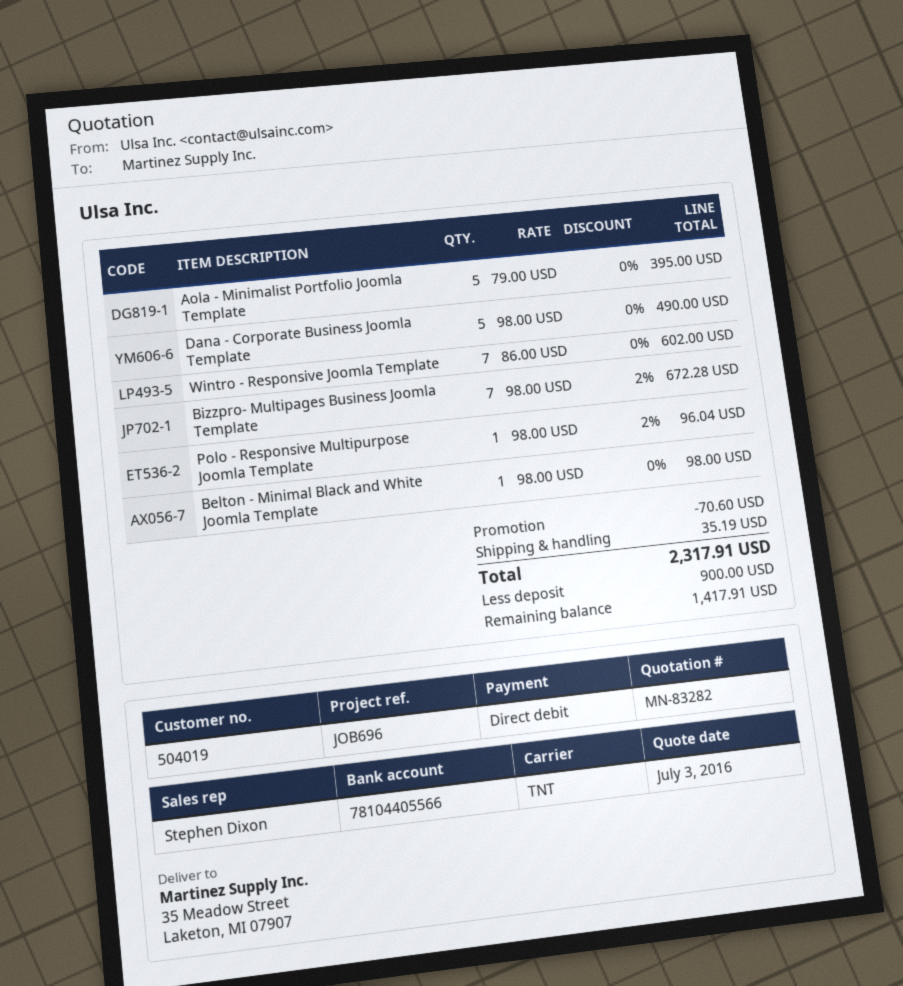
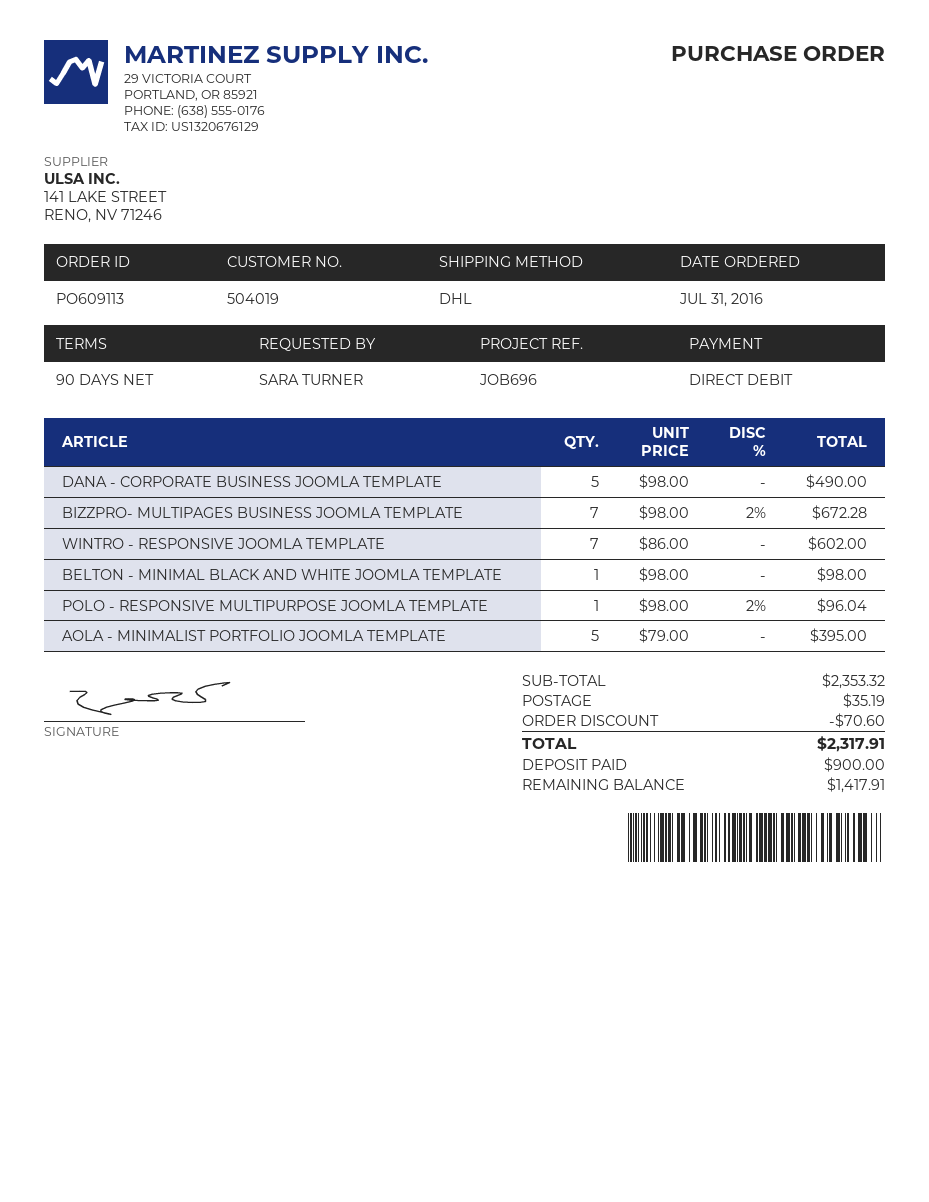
shipping method: TNT -> DHL

